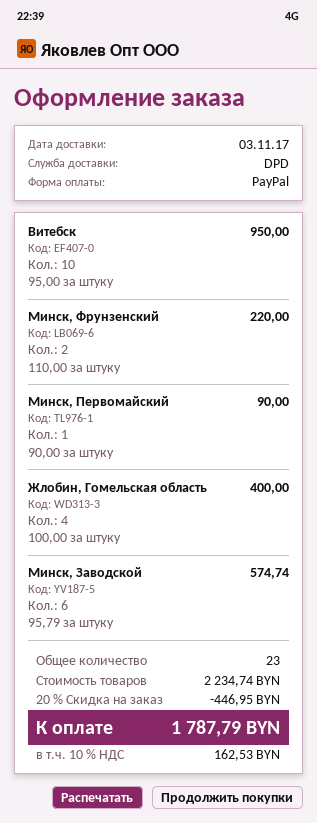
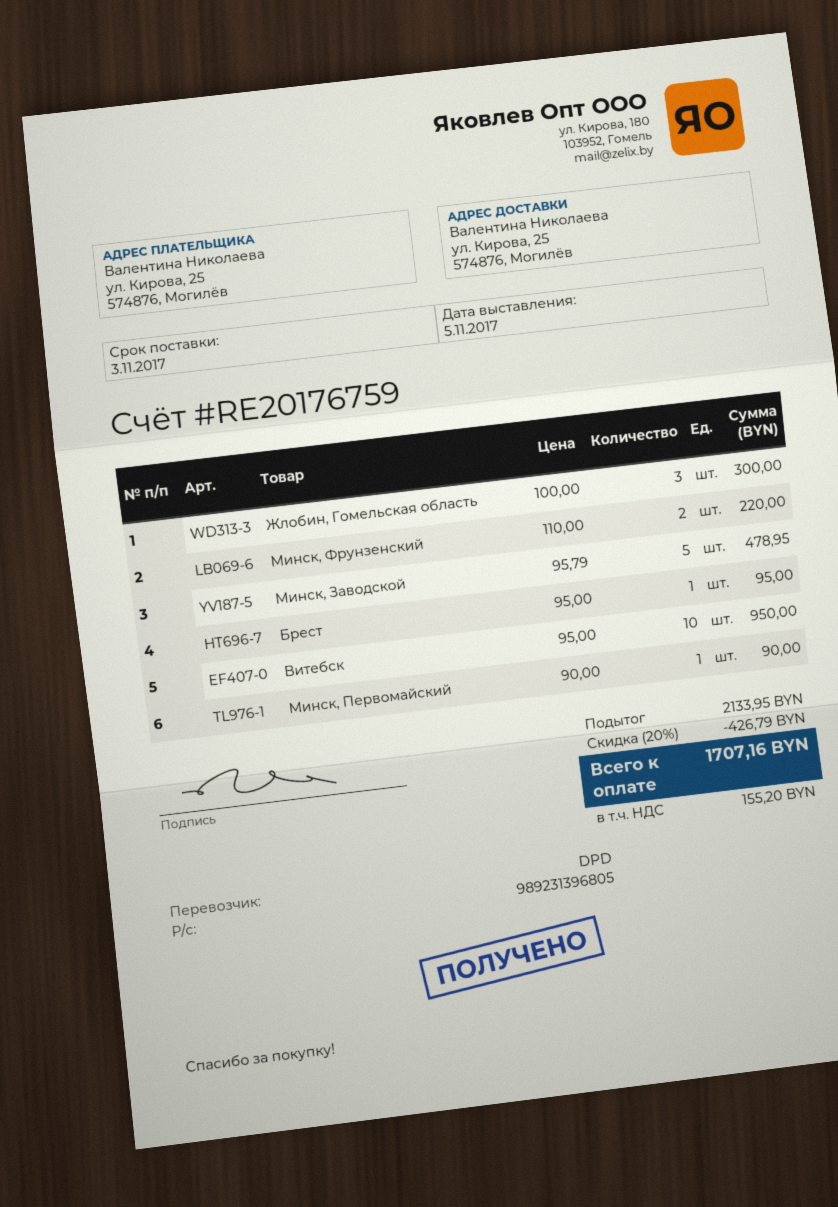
Жлобин, Гомельская область: 4 x 100.00 = 400.00 -> 3 x 100.00 = 300.00
Минск, Заводской: 6 x 95.79 = 574.74 -> 5 x 95.79 = 478.95
Брест: none -> 1 x 95.00 = 95.00
subtotal: 2234.74 -> 2133.95
discount: 20% = 446.95 -> 20% = 426.79
tax: 162.53 -> 155.20
total: 1787.79 -> 1707.16

